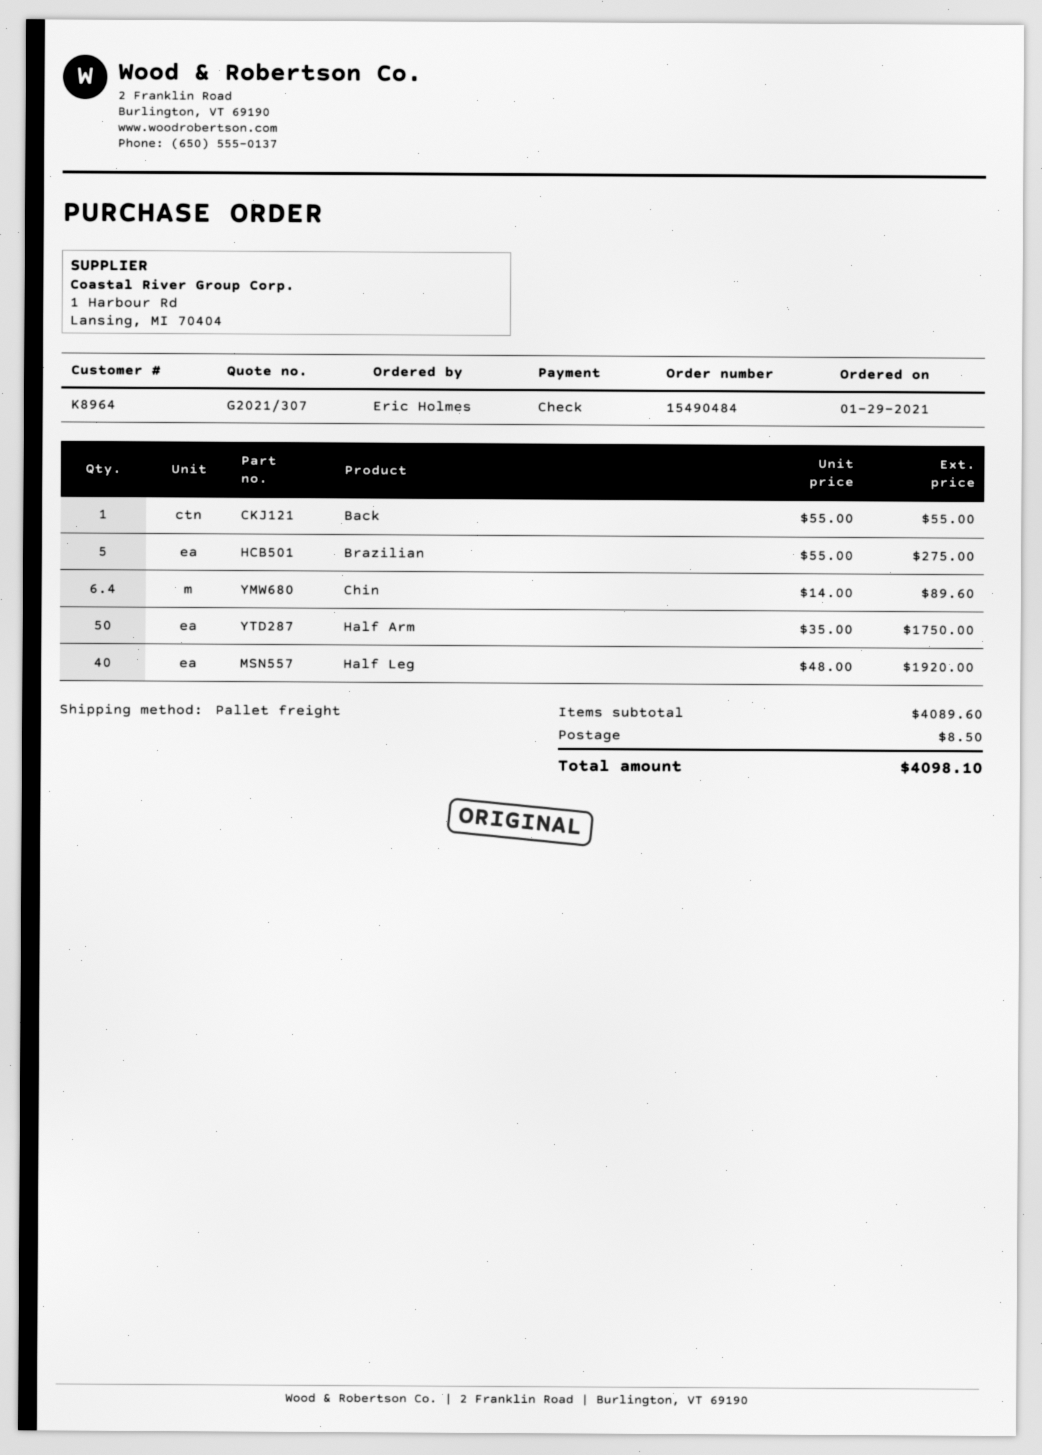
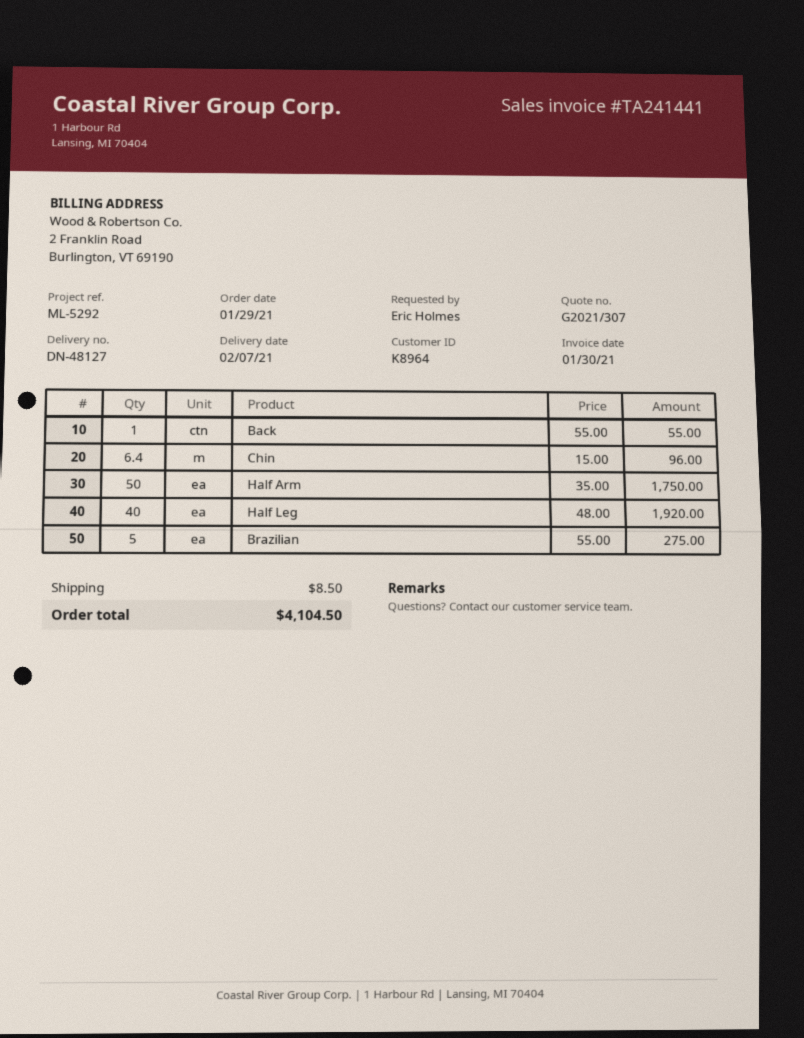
Chin: 6.4 x 14.00 = 89.60 -> 6.4 x 15.00 = 96.00
total: 4098.10 -> 4104.50

